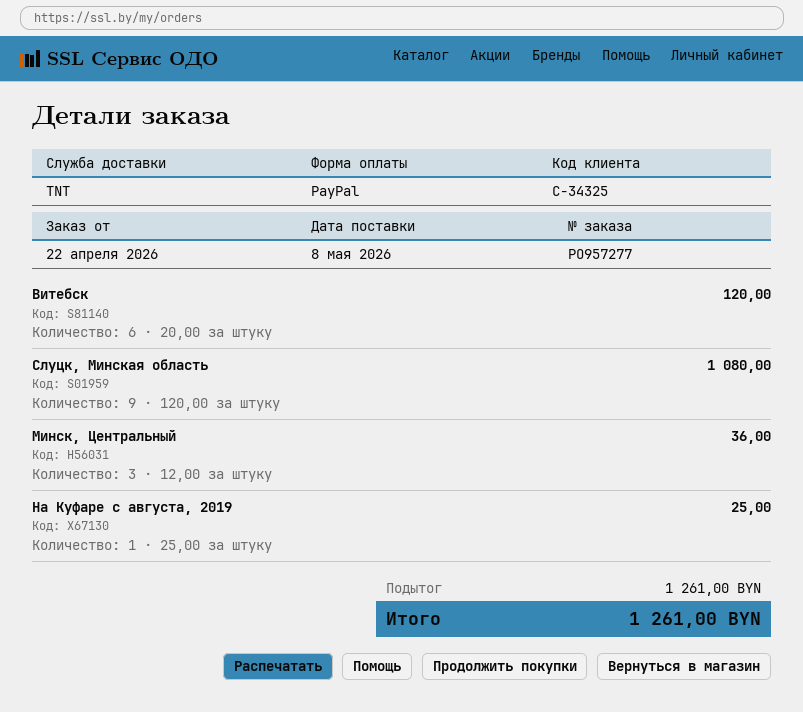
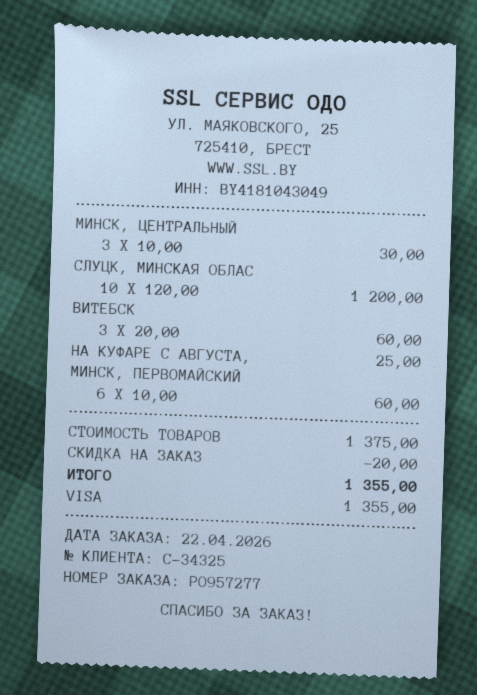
payment method: PayPal -> Visa
Витебск: 6 x 20.00 = 120.00 -> 3 x 20.00 = 60.00
Слуцк, Минская область: 9 x 120.00 = 1080.00 -> 10 x 120.00 = 1200.00
Минск, Центральный: 3 x 12.00 = 36.00 -> 3 x 10.00 = 30.00
МИНСК, ПЕРВОМАЙСКИЙ: none -> 6 x 10.00 = 60.00
subtotal: 1261.00 -> 1375.00
discount: none -> 20.00
total: 1261.00 -> 1355.00

